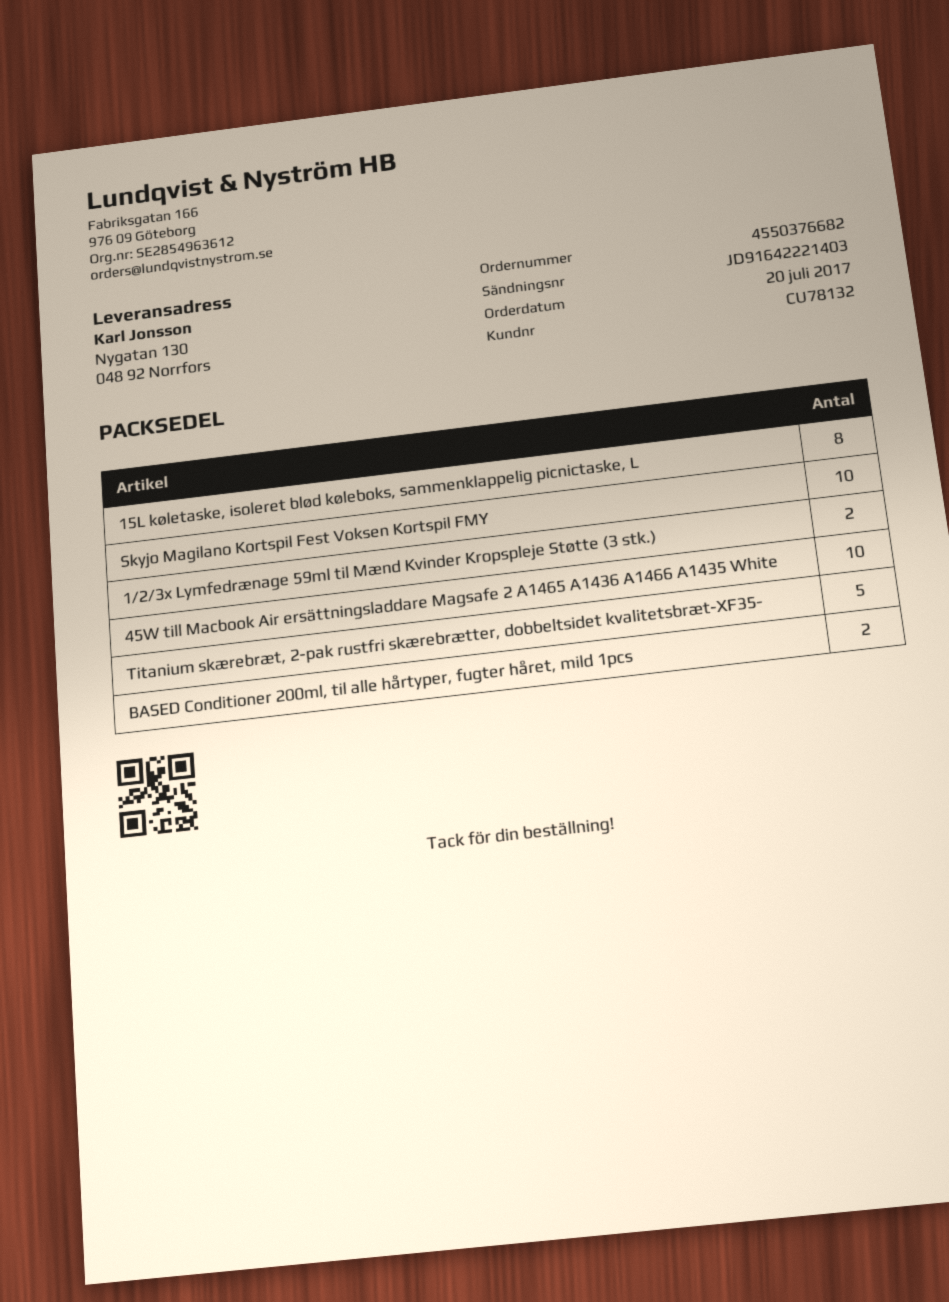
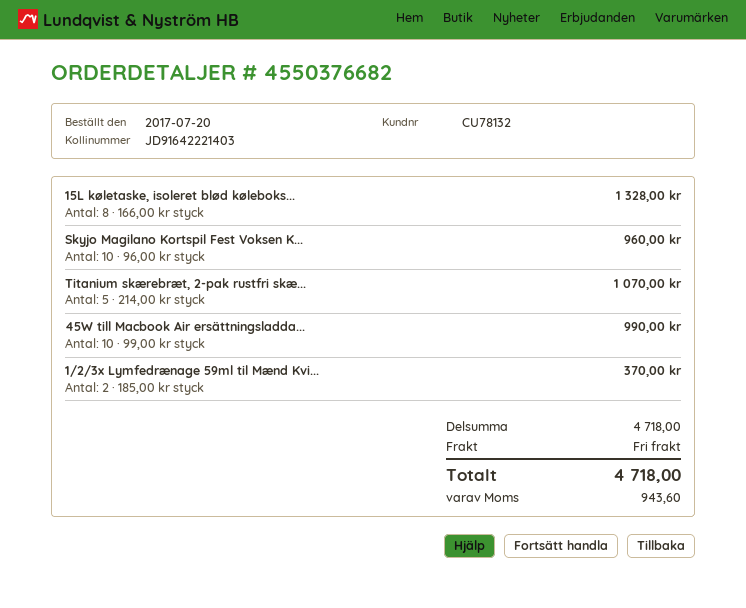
BASED Conditioner 200ml, til alle hårtyper, fugter håret, mild 1pcs: 2 -> none

